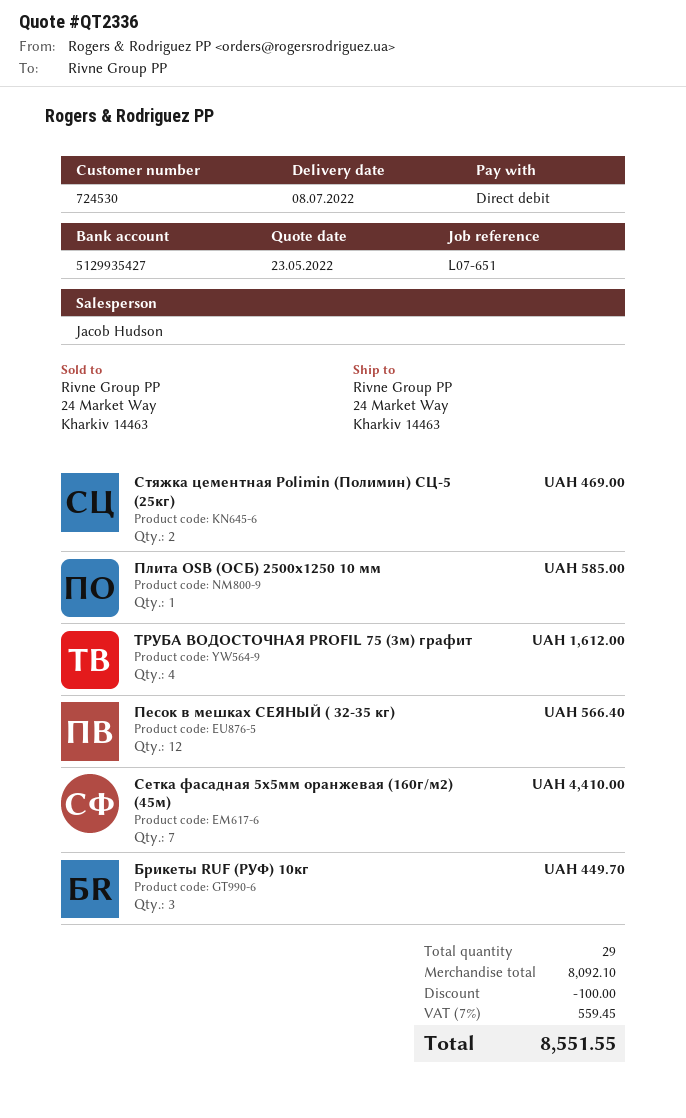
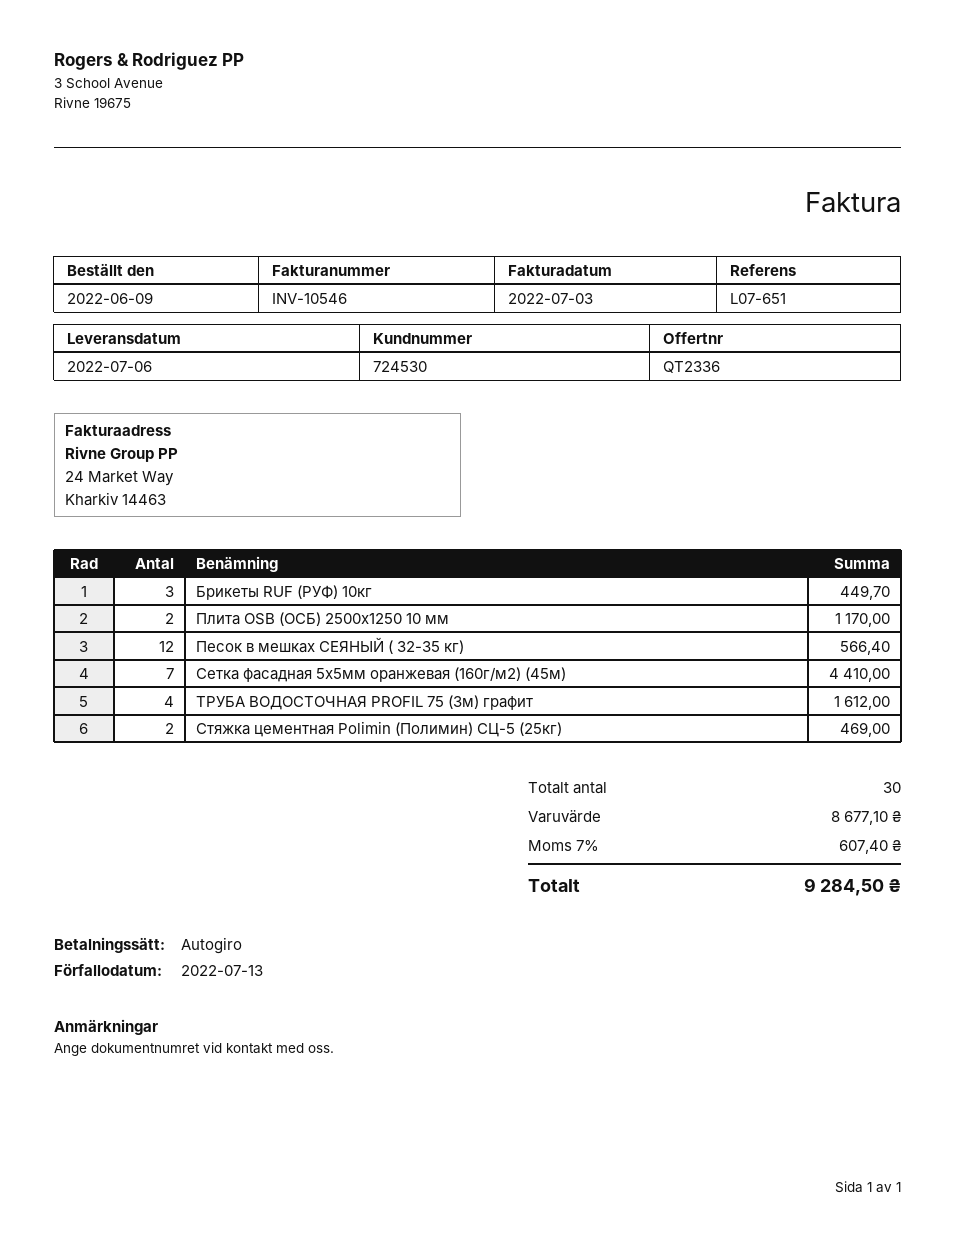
delivery date: 2022-07-08 -> 2022-07-06
Плита OSB (ОСБ) 2500х1250 10 мм: 1 for 585.00 -> 2 for 1170.00
total quantity: 29 -> 30
subtotal: 8092.10 -> 8677.10
discount: 100.00 -> none
tax: 7% = 559.45 -> 7% = 607.40
total: 8551.55 -> 9284.50

